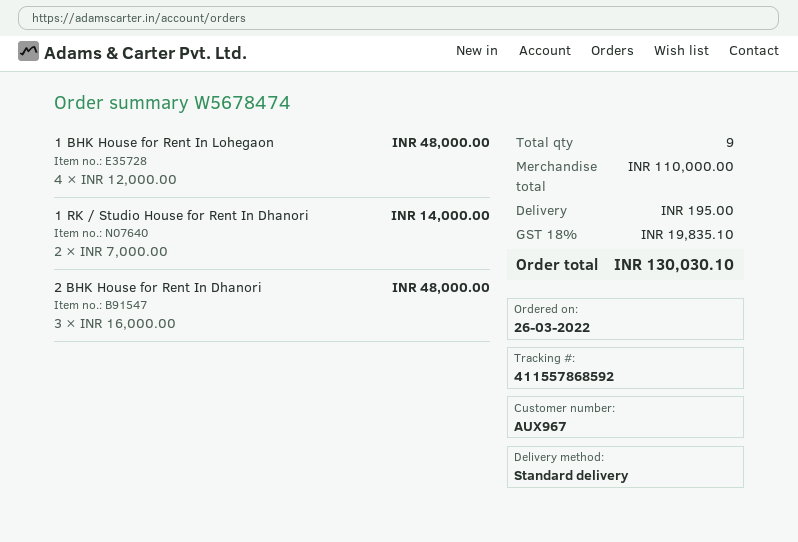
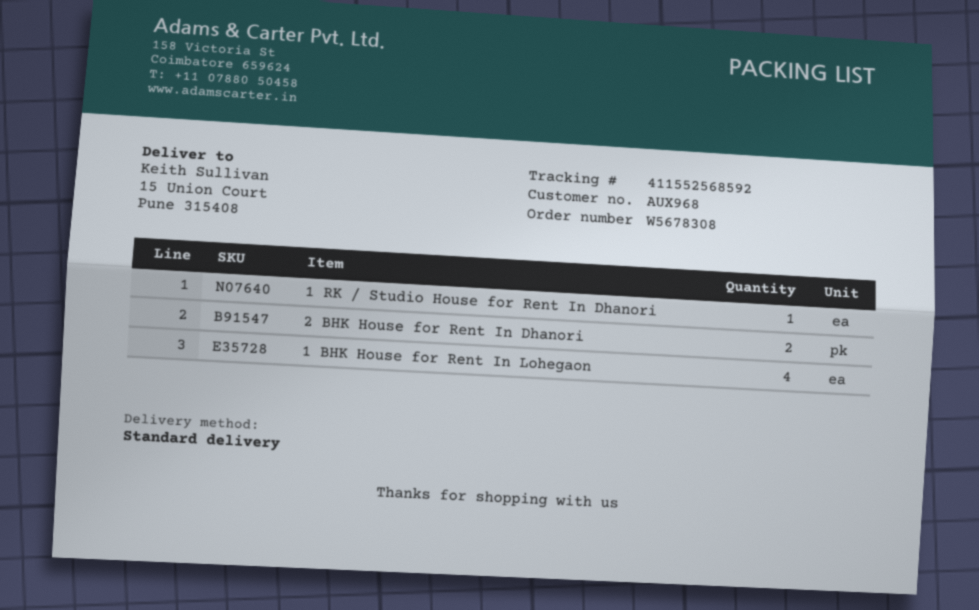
order number: W5678474 -> W5678308
customer number: AUX967 -> AUX968
tracking number: 411557868592 -> 411552568592
1 RK / Studio House for Rent In Dhanori: 2 -> 1
2 BHK House for Rent In Dhanori: 3 -> 2

